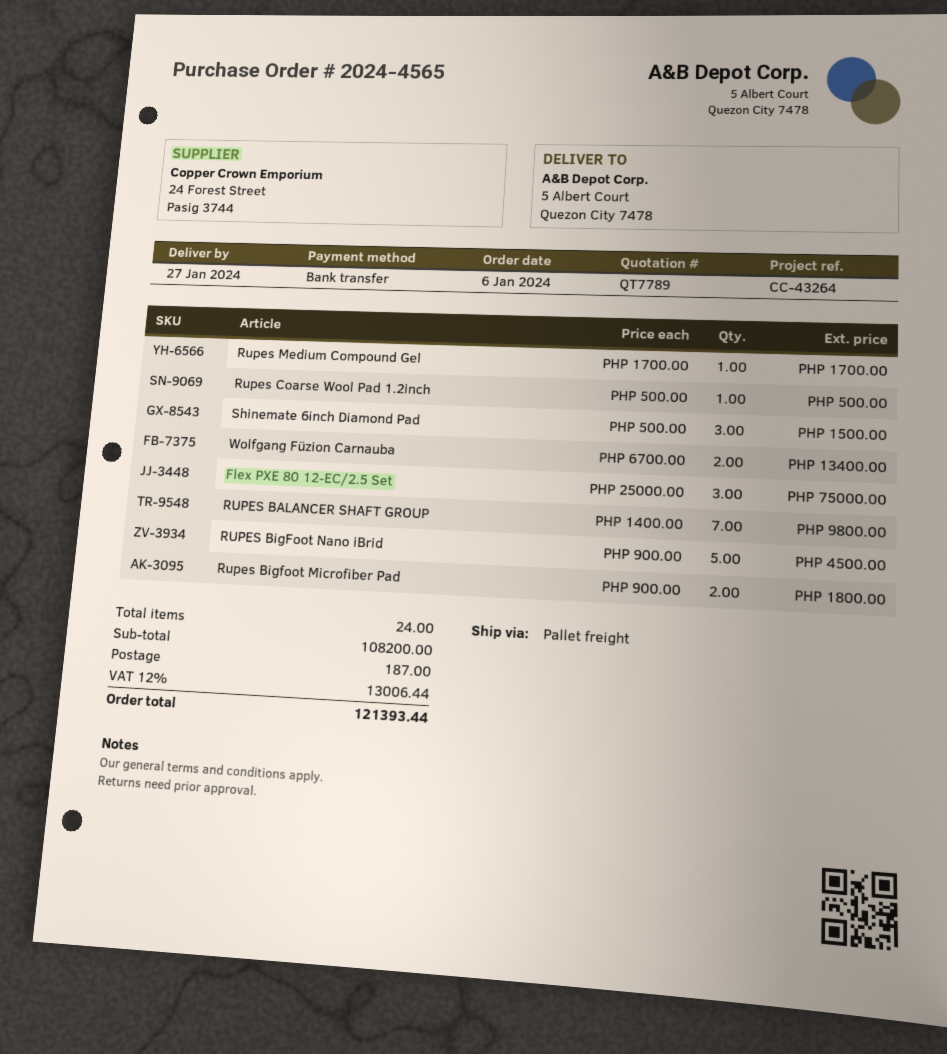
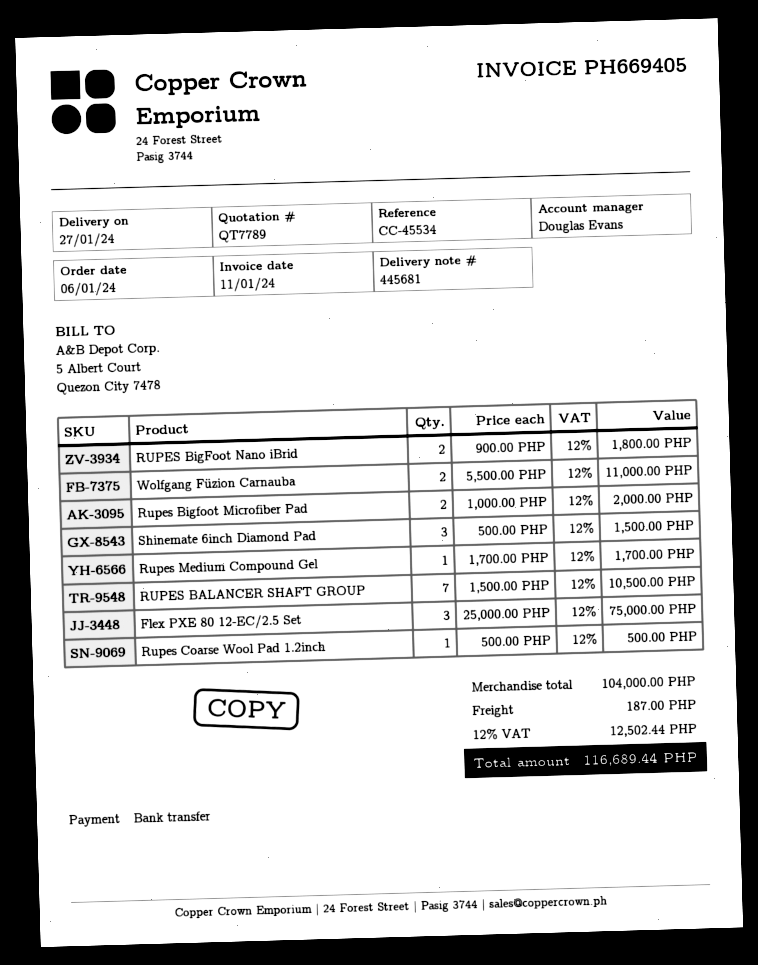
reference: CC-43264 -> CC-45534
Wolfgang Füzion Carnauba: 2 x 6700.00 = 13400.00 -> 2 x 5500.00 = 11000.00
RUPES BALANCER SHAFT GROUP: 7 x 1400.00 = 9800.00 -> 7 x 1500.00 = 10500.00
RUPES BigFoot Nano iBrid: 5 x 900.00 = 4500.00 -> 2 x 900.00 = 1800.00
Rupes Bigfoot Microfiber Pad: 2 x 900.00 = 1800.00 -> 2 x 1000.00 = 2000.00
subtotal: 108200.00 -> 104000.00
tax: 12% = 13006.44 -> 12% = 12502.44
total: 121393.44 -> 116689.44

